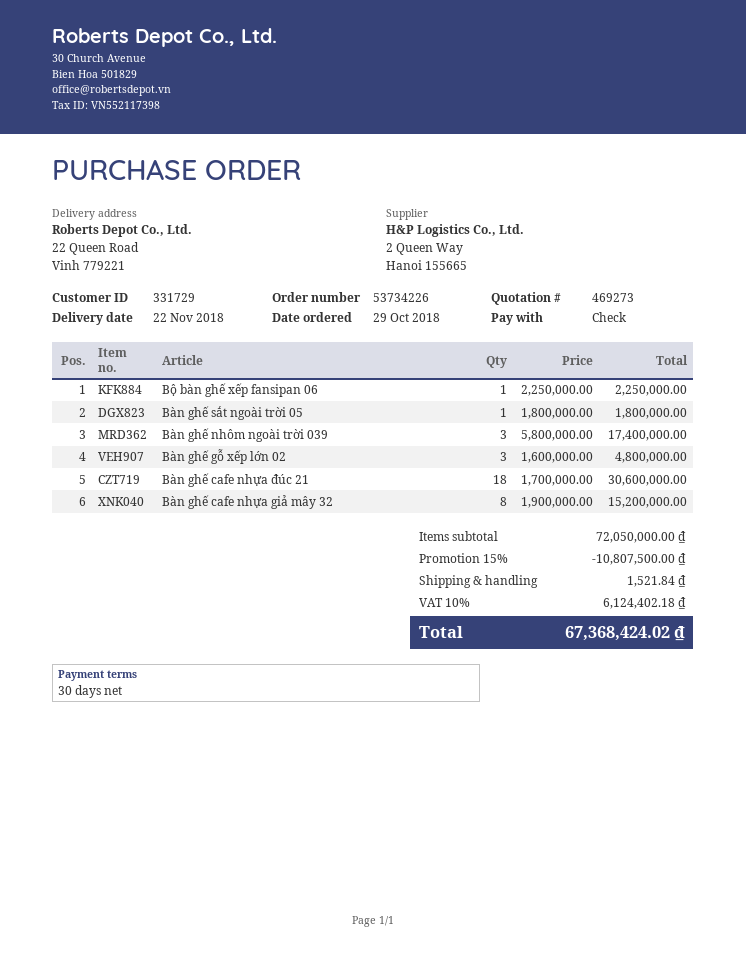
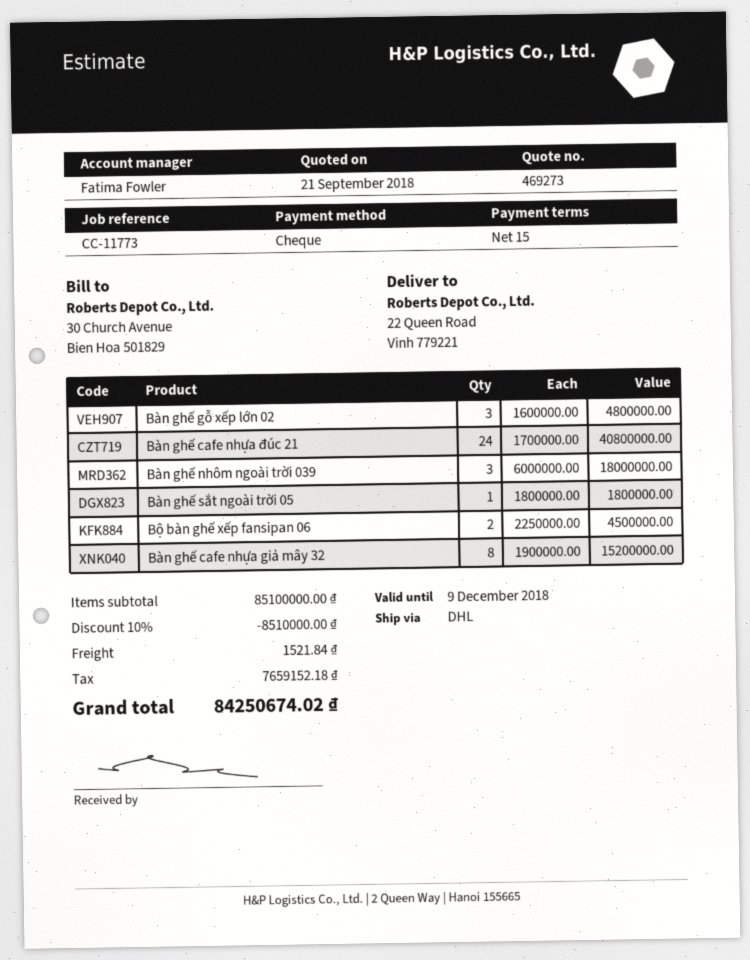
payment terms: 30 days -> 15 days
Bộ bàn ghế xếp fansipan 06: 1 x 2250000.00 = 2250000.00 -> 2 x 2250000.00 = 4500000.00
Bàn ghế nhôm ngoài trời 039: 3 x 5800000.00 = 17400000.00 -> 3 x 6000000.00 = 18000000.00
Bàn ghế cafe nhựa đúc 21: 18 x 1700000.00 = 30600000.00 -> 24 x 1700000.00 = 40800000.00
subtotal: 72050000.00 -> 85100000.00
discount: 15% = 10807500.00 -> 10% = 8510000.00
tax: 6124402.18 -> 7659152.18
total: 67368424.02 -> 84250674.02

